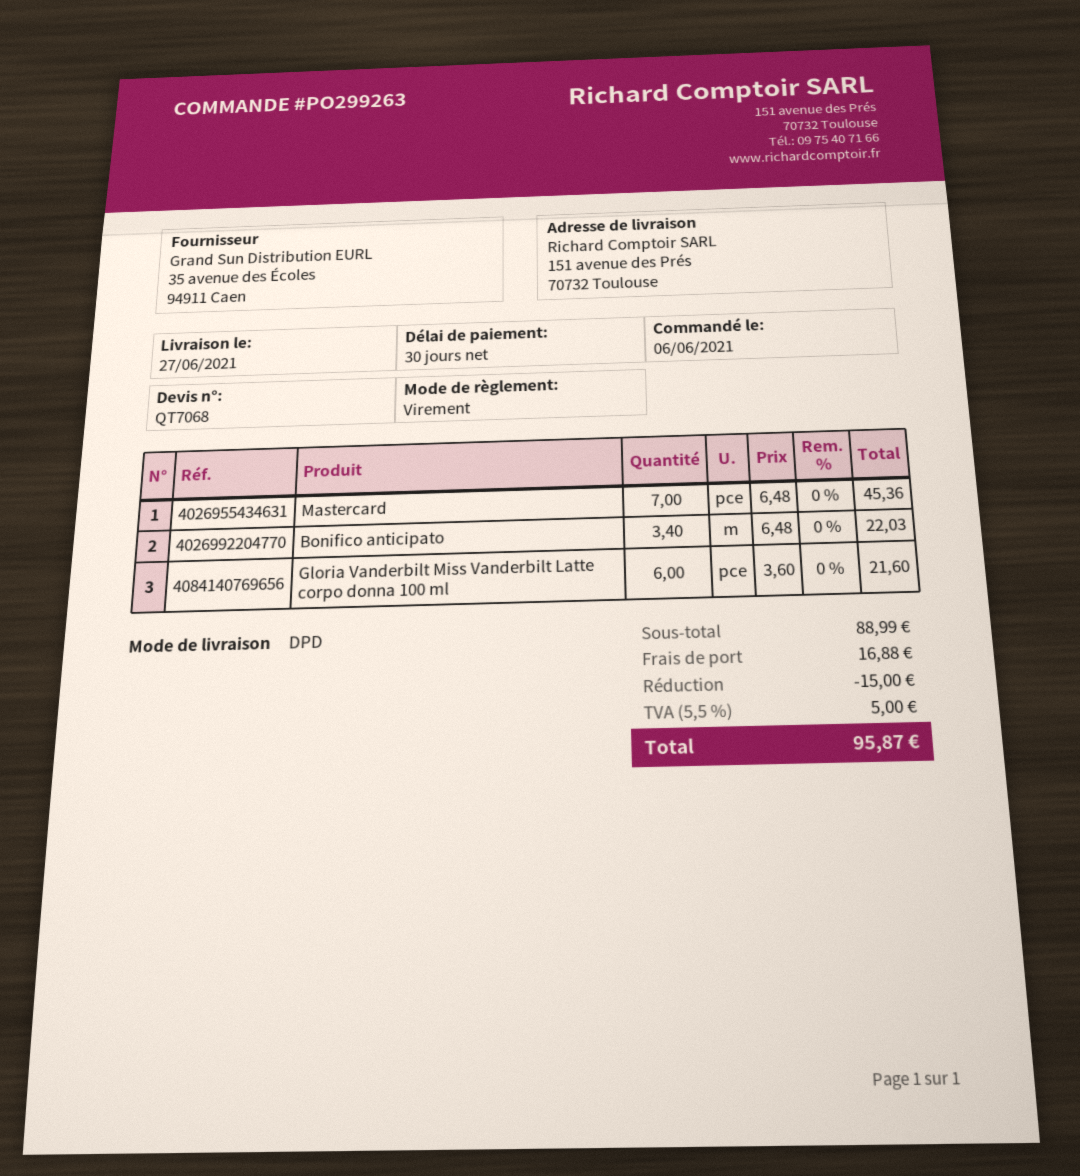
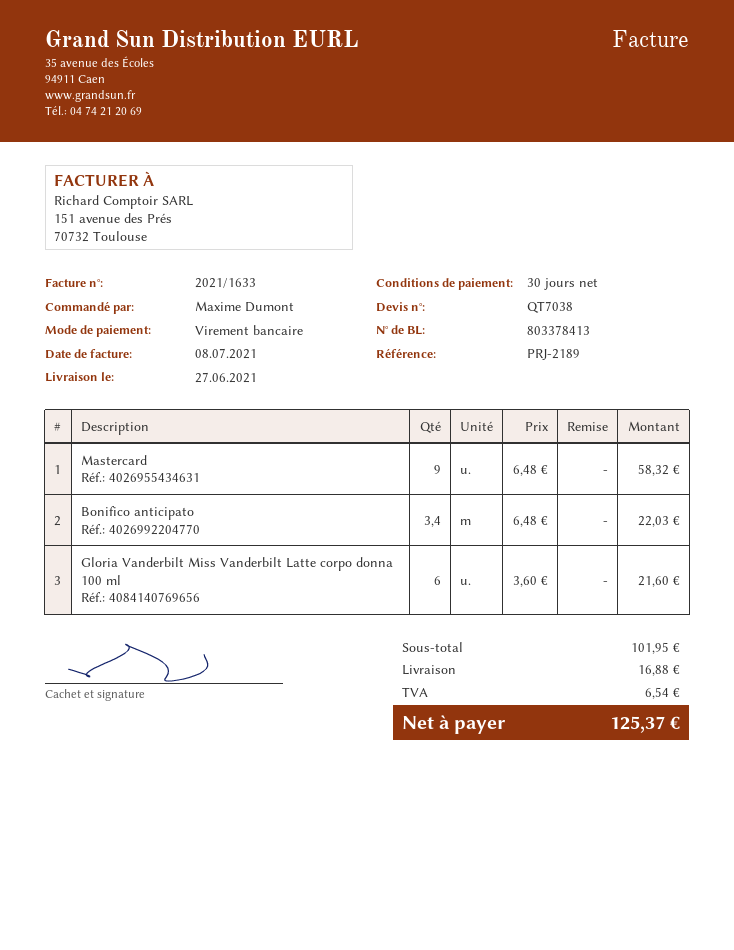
quote number: QT7068 -> QT7038
Mastercard: 7 x 6.48 = 45.36 -> 9 x 6.48 = 58.32
subtotal: 88.99 -> 101.95
discount: 15.00 -> none
tax: 5.00 -> 6.54
total: 95.87 -> 125.37

